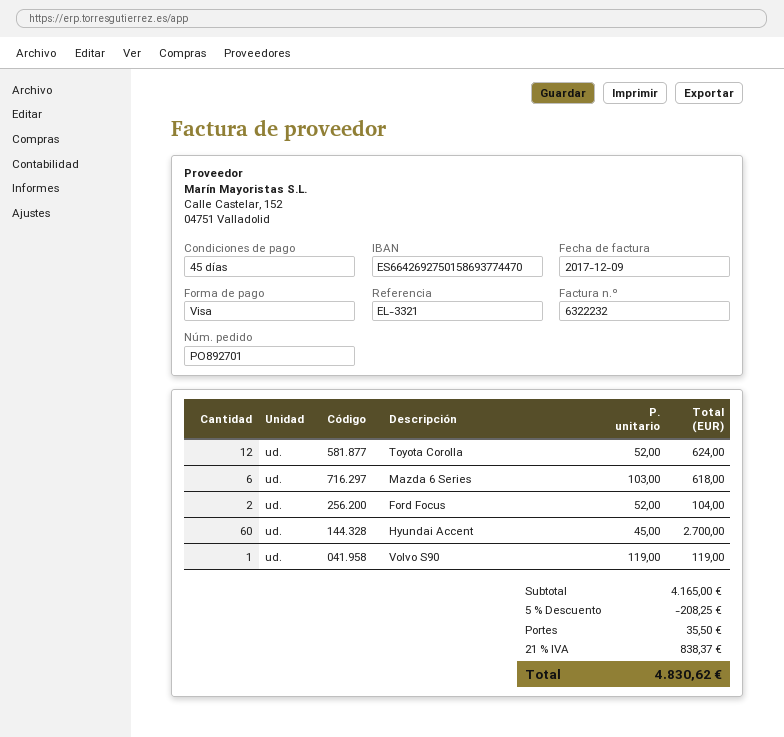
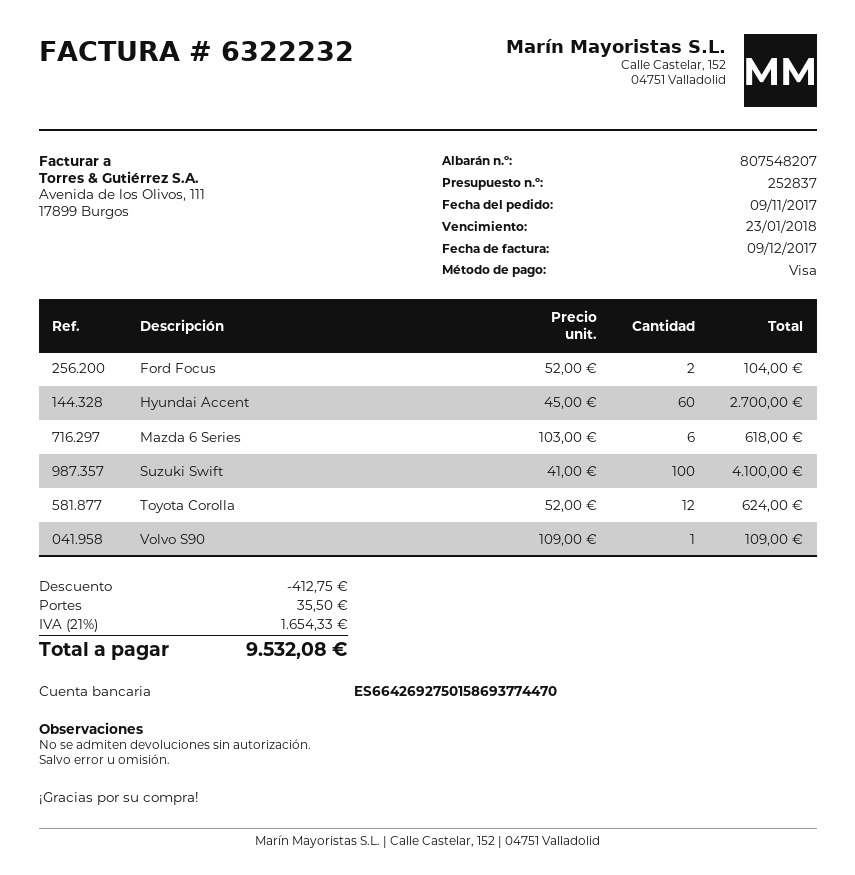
Volvo S90: 1 x 119.00 = 119.00 -> 1 x 109.00 = 109.00
Suzuki Swift: none -> 100 x 41.00 = 4100.00
discount: 208.25 -> 412.75
tax: 21% = 838.37 -> 21% = 1654.33
total: 4830.62 -> 9532.08

